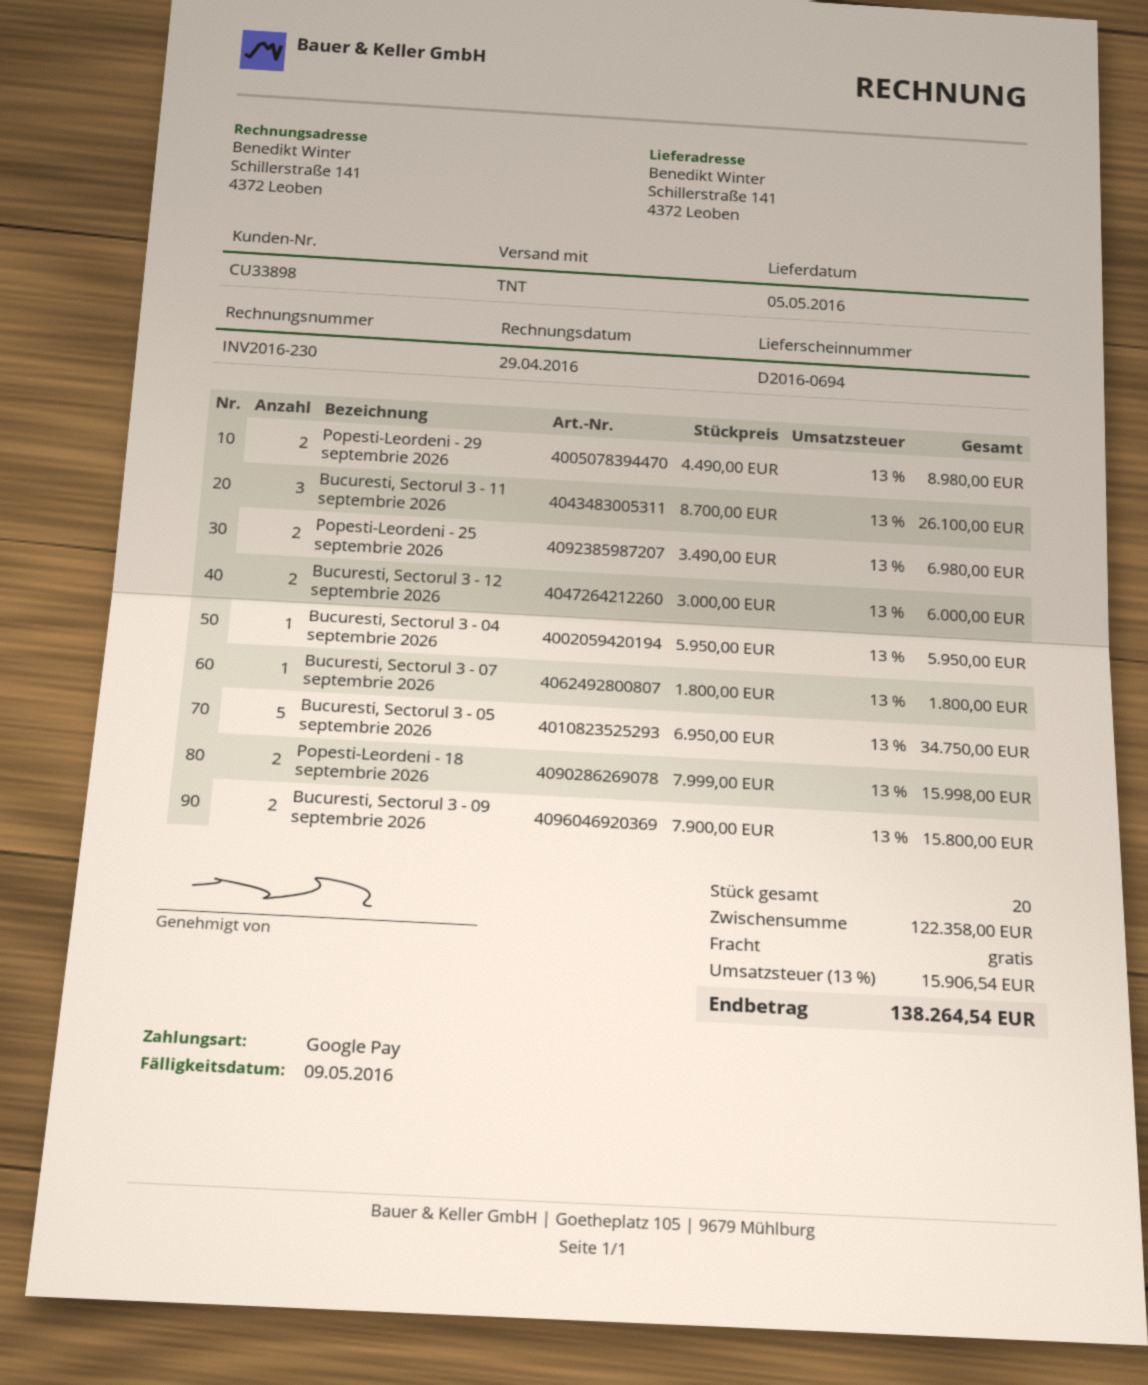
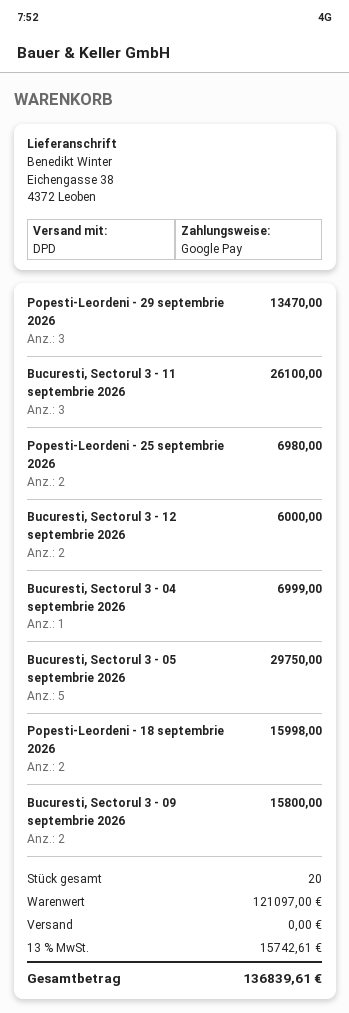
shipping method: TNT -> DPD
ship to: Schillerstraße 141, 4372 Leoben -> Eichengasse 38, 4372 Leoben
Popesti-Leordeni - 29 septembrie 2026: 2 for 8980.00 -> 3 for 13470.00
Bucuresti, Sectorul 3 - 04 septembrie 2026: 1 for 5950.00 -> 1 for 6999.00
Bucuresti, Sectorul 3 - 07 septembrie 2026: 1 for 1800.00 -> none
Bucuresti, Sectorul 3 - 05 septembrie 2026: 5 for 34750.00 -> 5 for 29750.00
subtotal: 122358.00 -> 121097.00
tax: 13% = 15906.54 -> 13% = 15742.61
total: 138264.54 -> 136839.61

